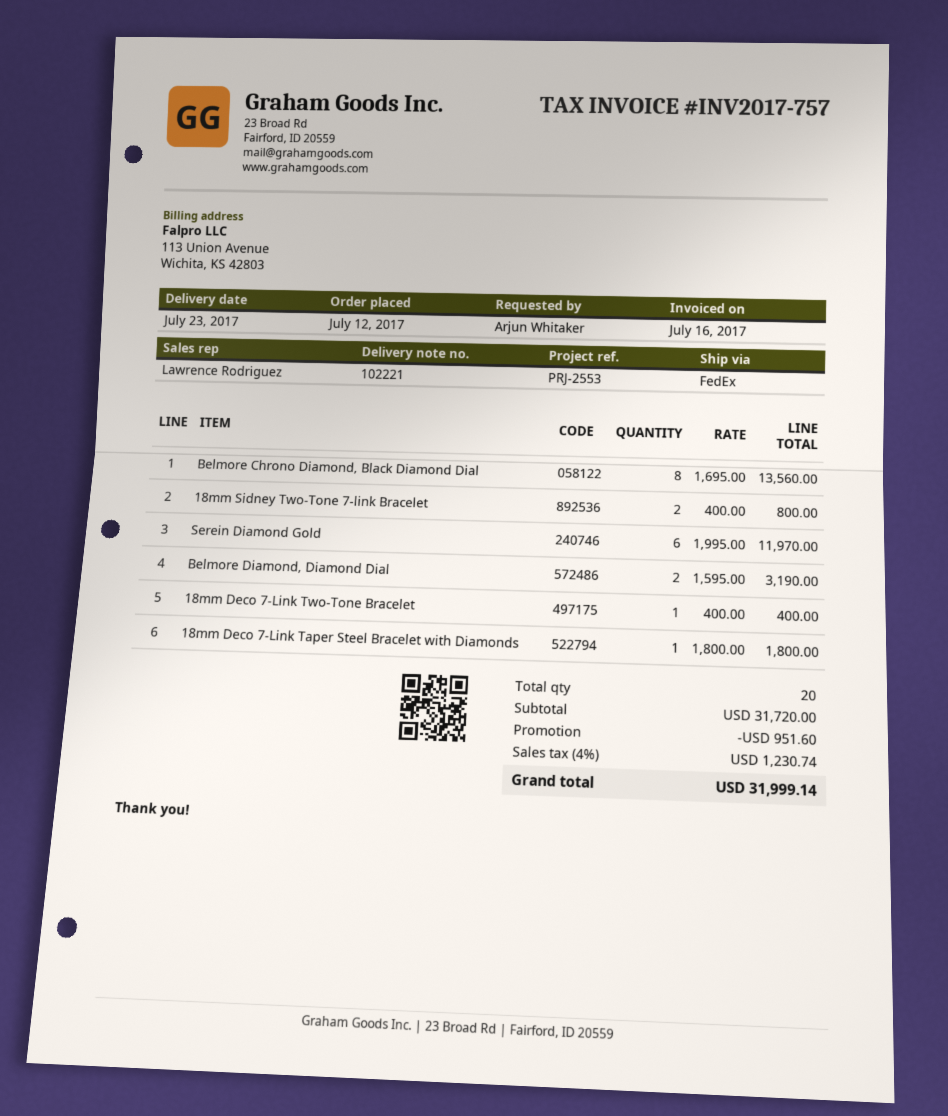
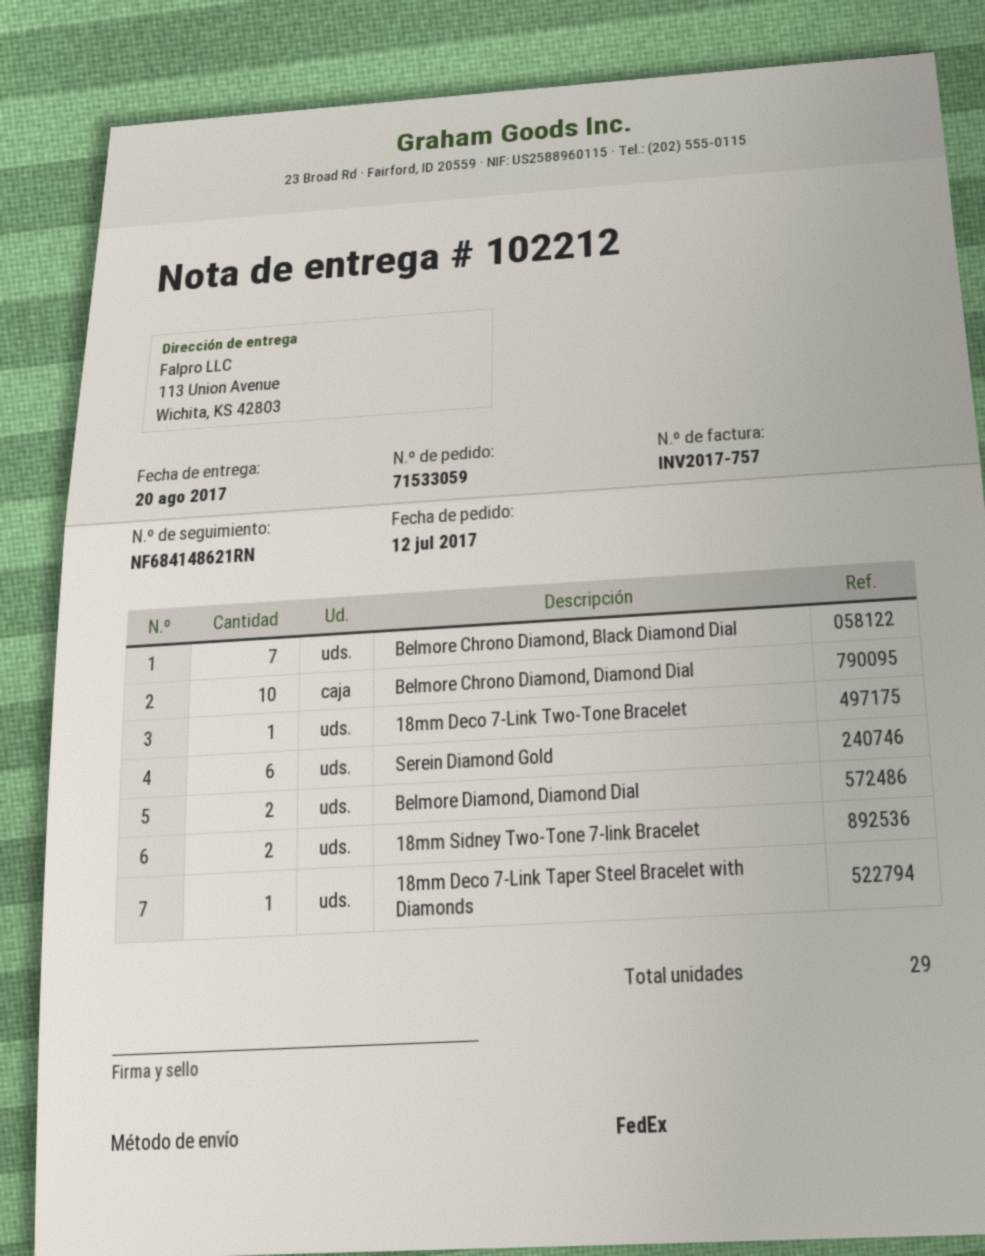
delivery note number: 102221 -> 102212
delivery date: 2017-07-23 -> 2017-08-20
Belmore Chrono Diamond, Black Diamond Dial: 8 -> 7
Belmore Chrono Diamond, Diamond Dial: none -> 10
total quantity: 20 -> 29

